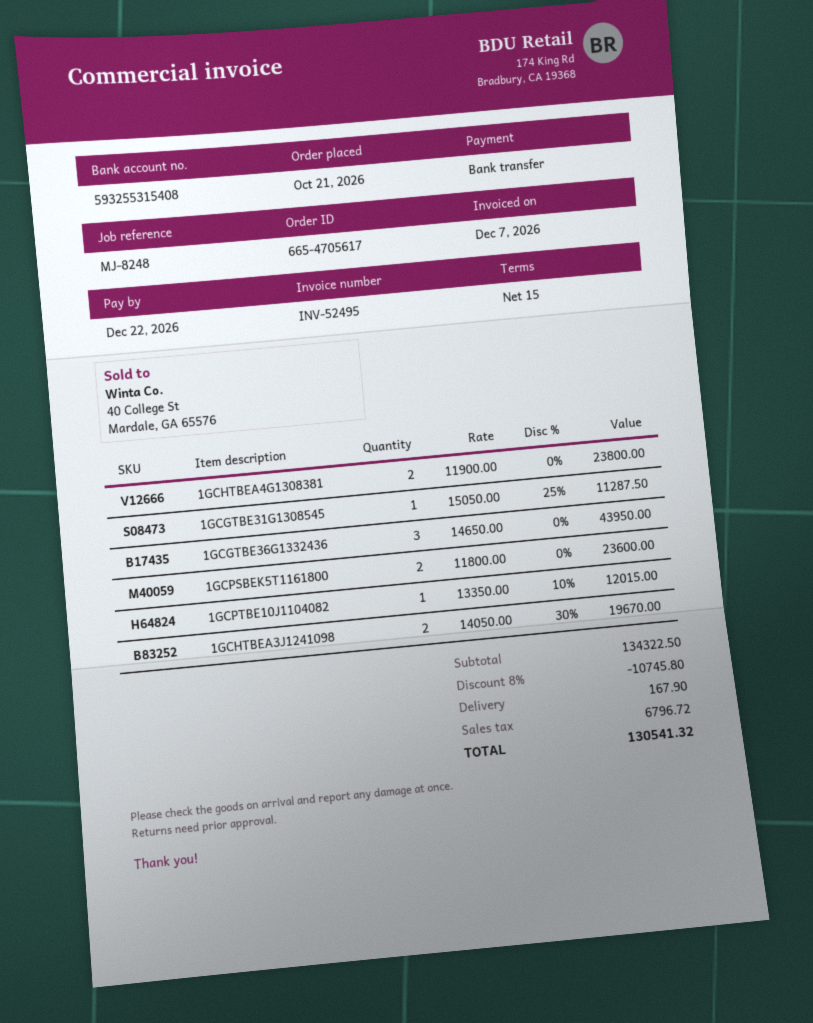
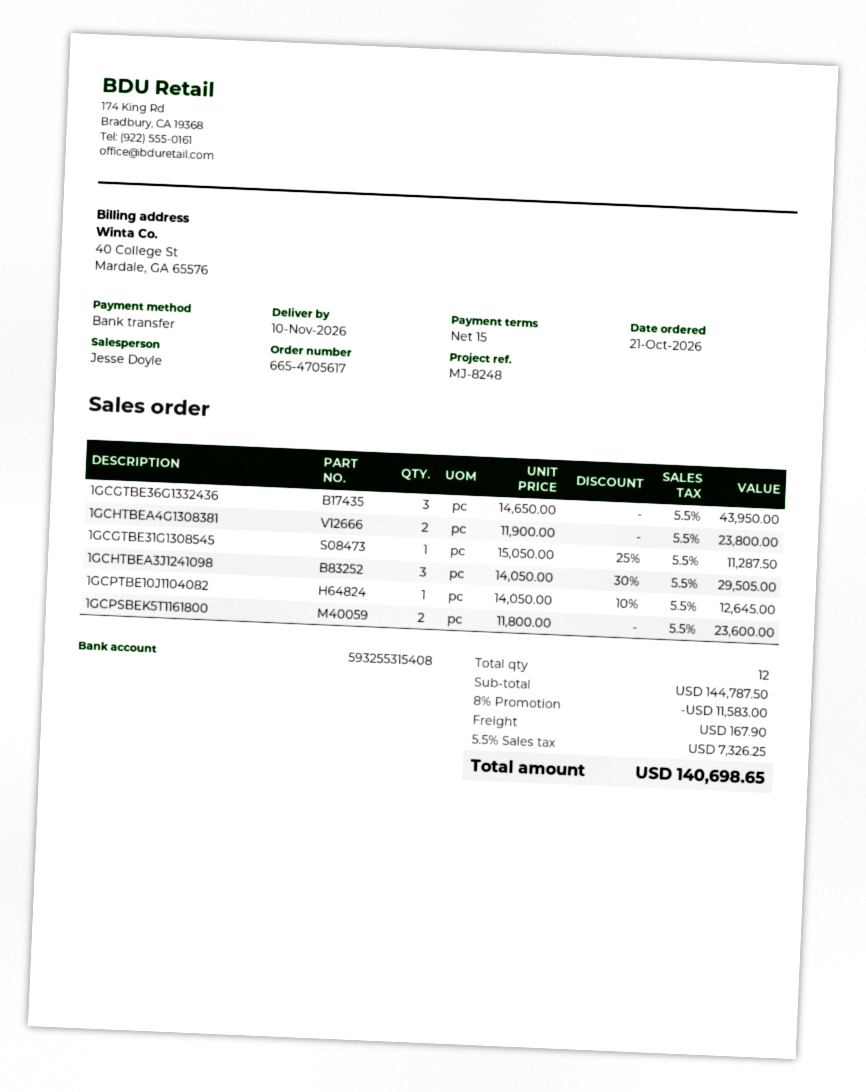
1GCPTBE10J1104082: 1 x 13350.00 - 10% = 12015.00 -> 1 x 14050.00 - 10% = 12645.00
1GCHTBEA3J1241098: 2 x 14050.00 - 30% = 19670.00 -> 3 x 14050.00 - 30% = 29505.00
subtotal: 134322.50 -> 144787.50
discount: 8% = 10745.80 -> 8% = 11583.00
tax: 6796.72 -> 7326.25
total: 130541.32 -> 140698.65

